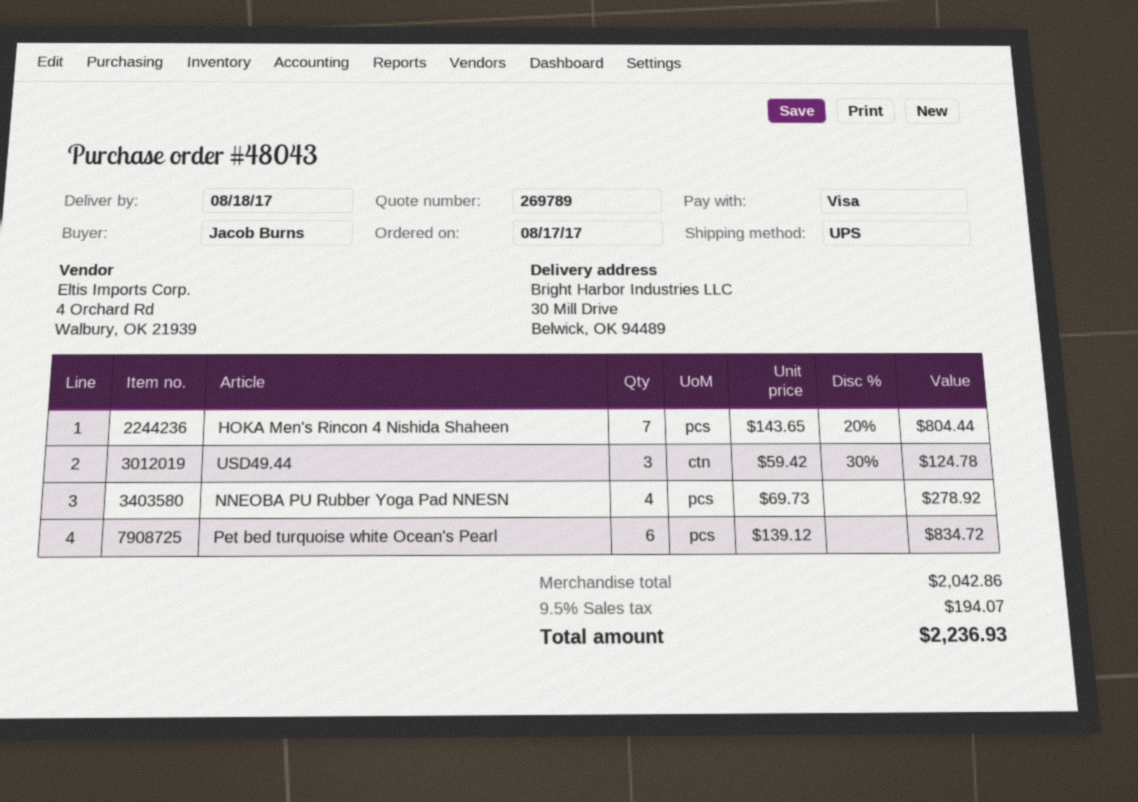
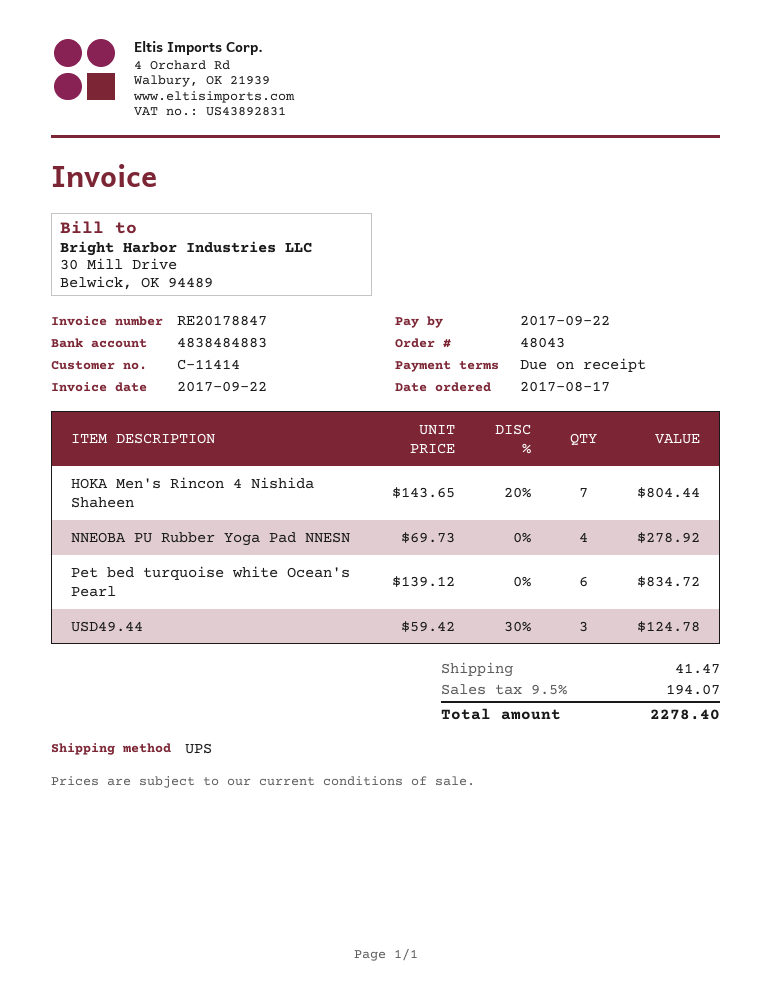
shipping: none -> 41.47
total: 2236.93 -> 2278.40

